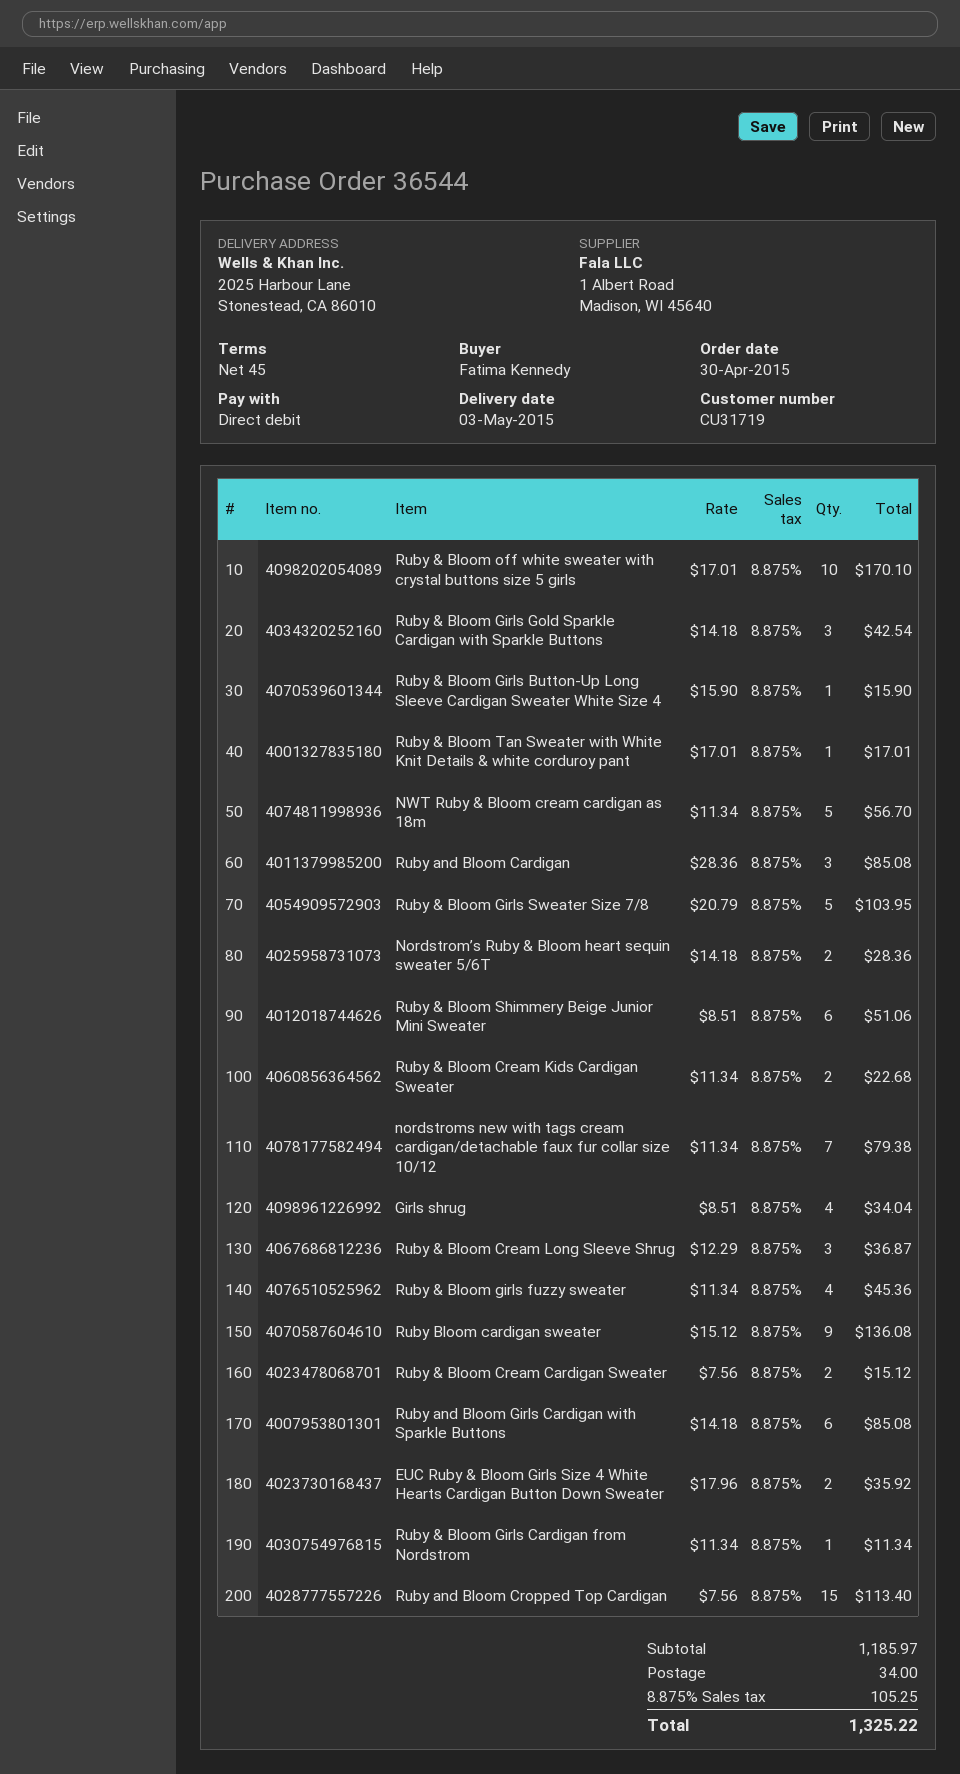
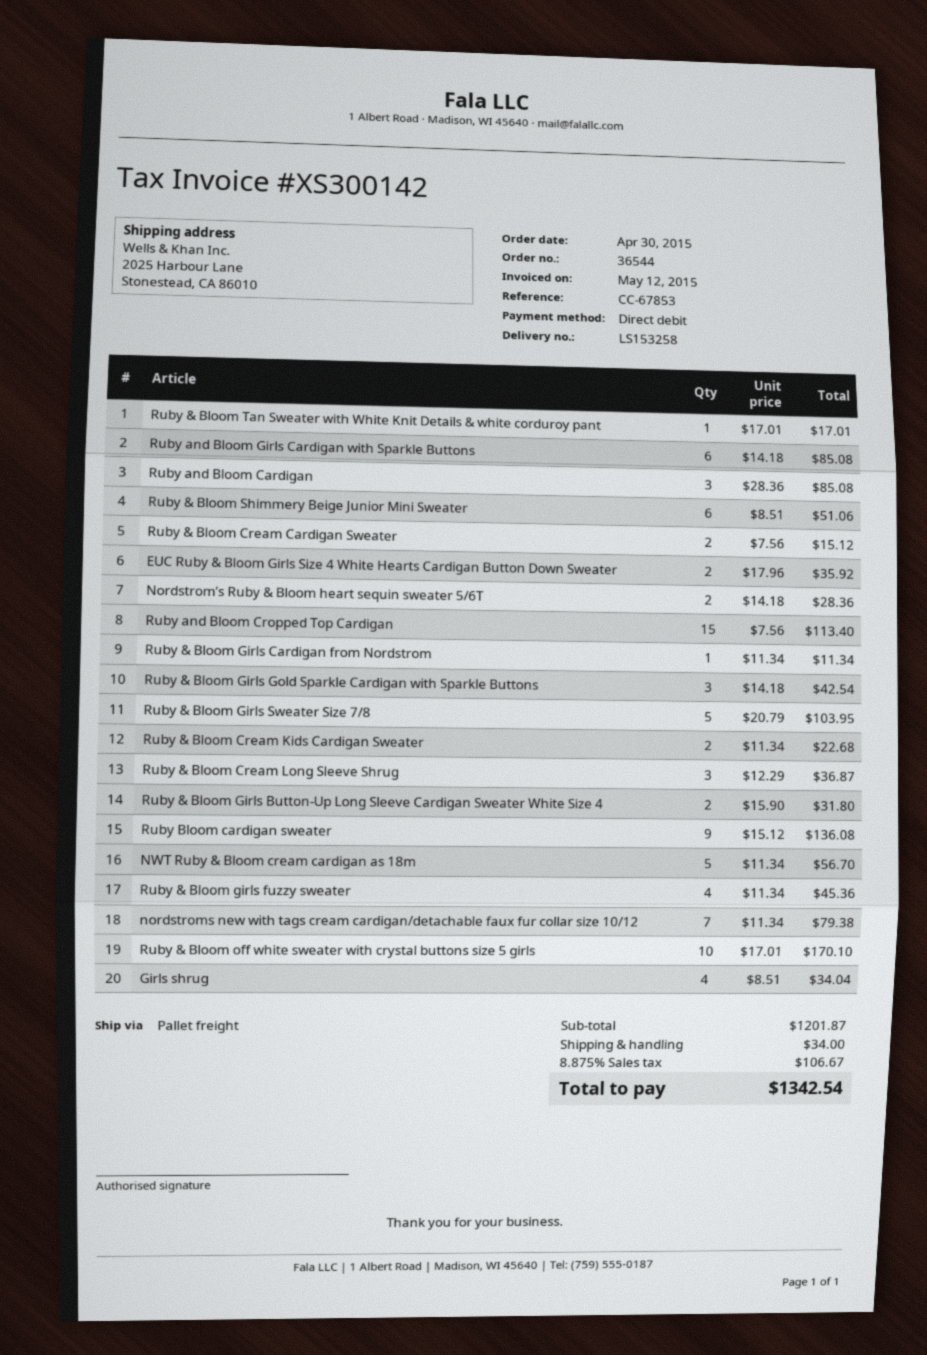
Ruby & Bloom Girls Button-Up Long Sleeve Cardigan Sweater White Size 4: 1 x 15.90 = 15.90 -> 2 x 15.90 = 31.80
subtotal: 1185.97 -> 1201.87
tax: 8.875% = 105.25 -> 8.875% = 106.67
total: 1325.22 -> 1342.54

